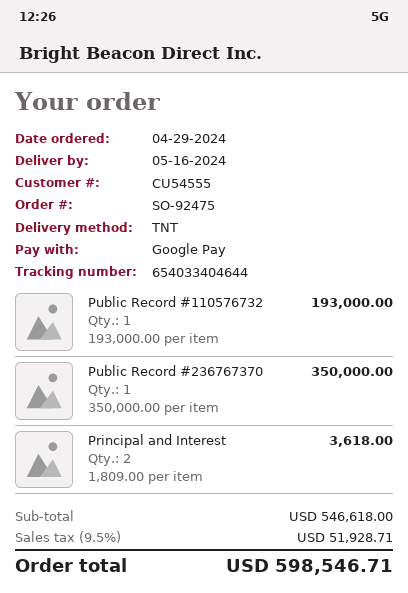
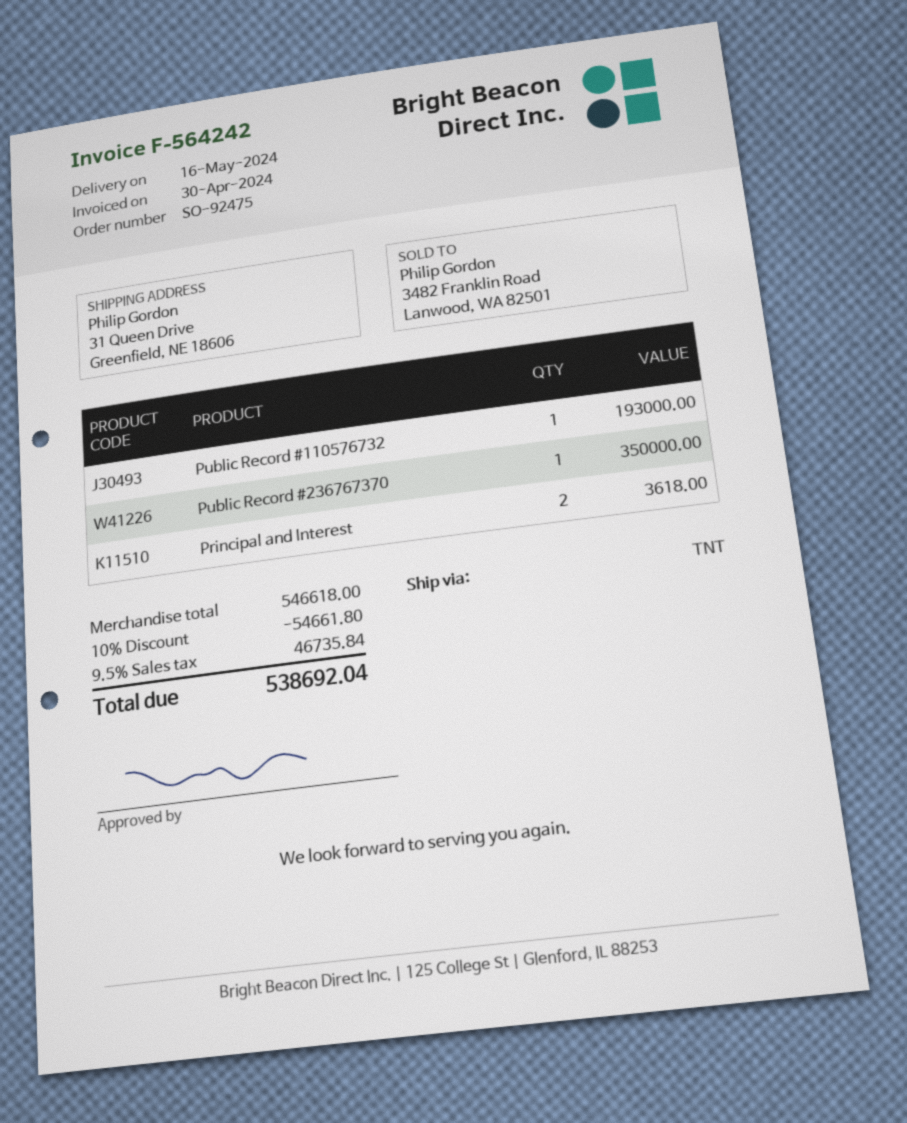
discount: none -> 10% = 54661.80
tax: 9.5% = 51928.71 -> 9.5% = 46735.84
total: 598546.71 -> 538692.04

